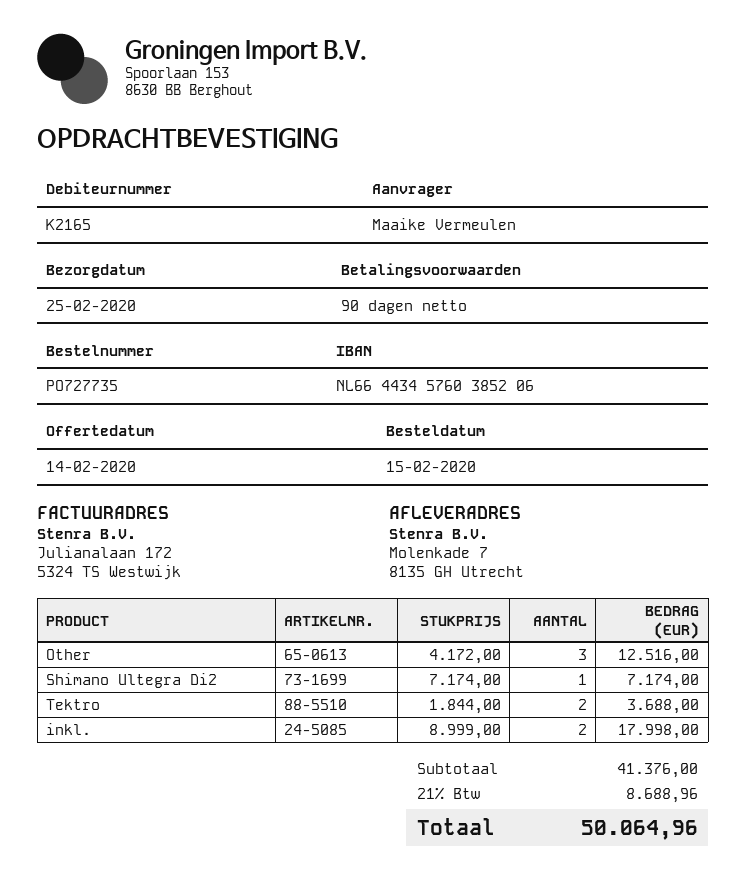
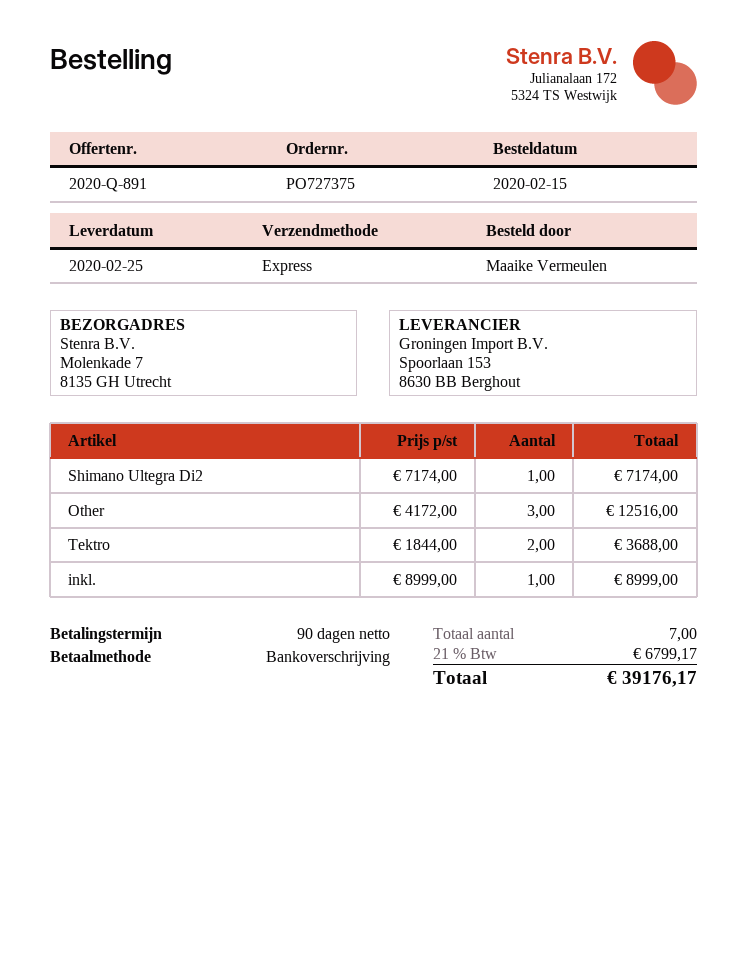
order number: PO727735 -> PO727375
inkl.: 2 x 8999.00 = 17998.00 -> 1 x 8999.00 = 8999.00
tax: 21% = 8688.96 -> 21% = 6799.17
total: 50064.96 -> 39176.17

